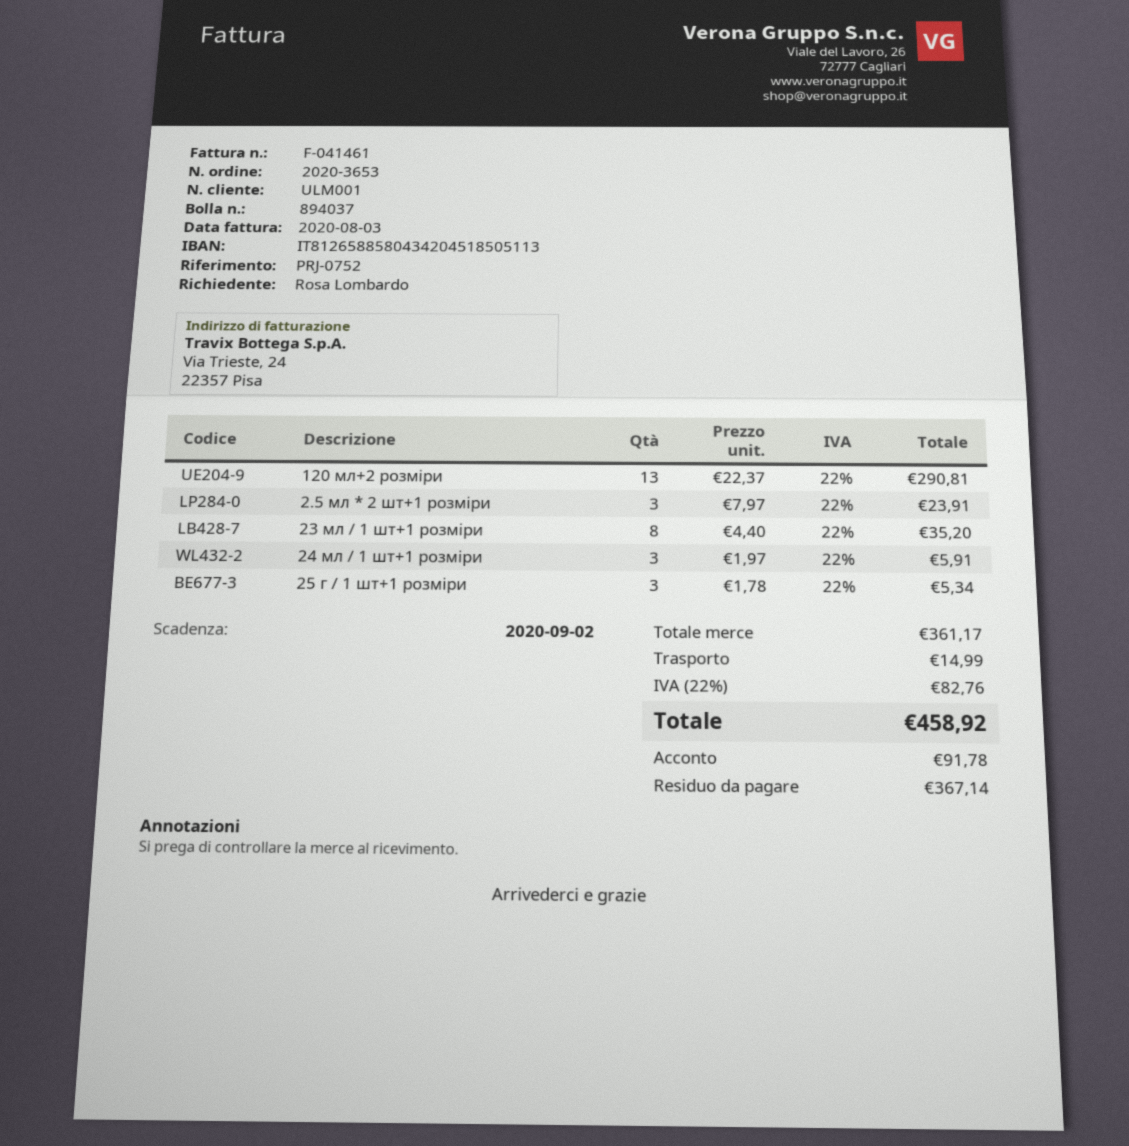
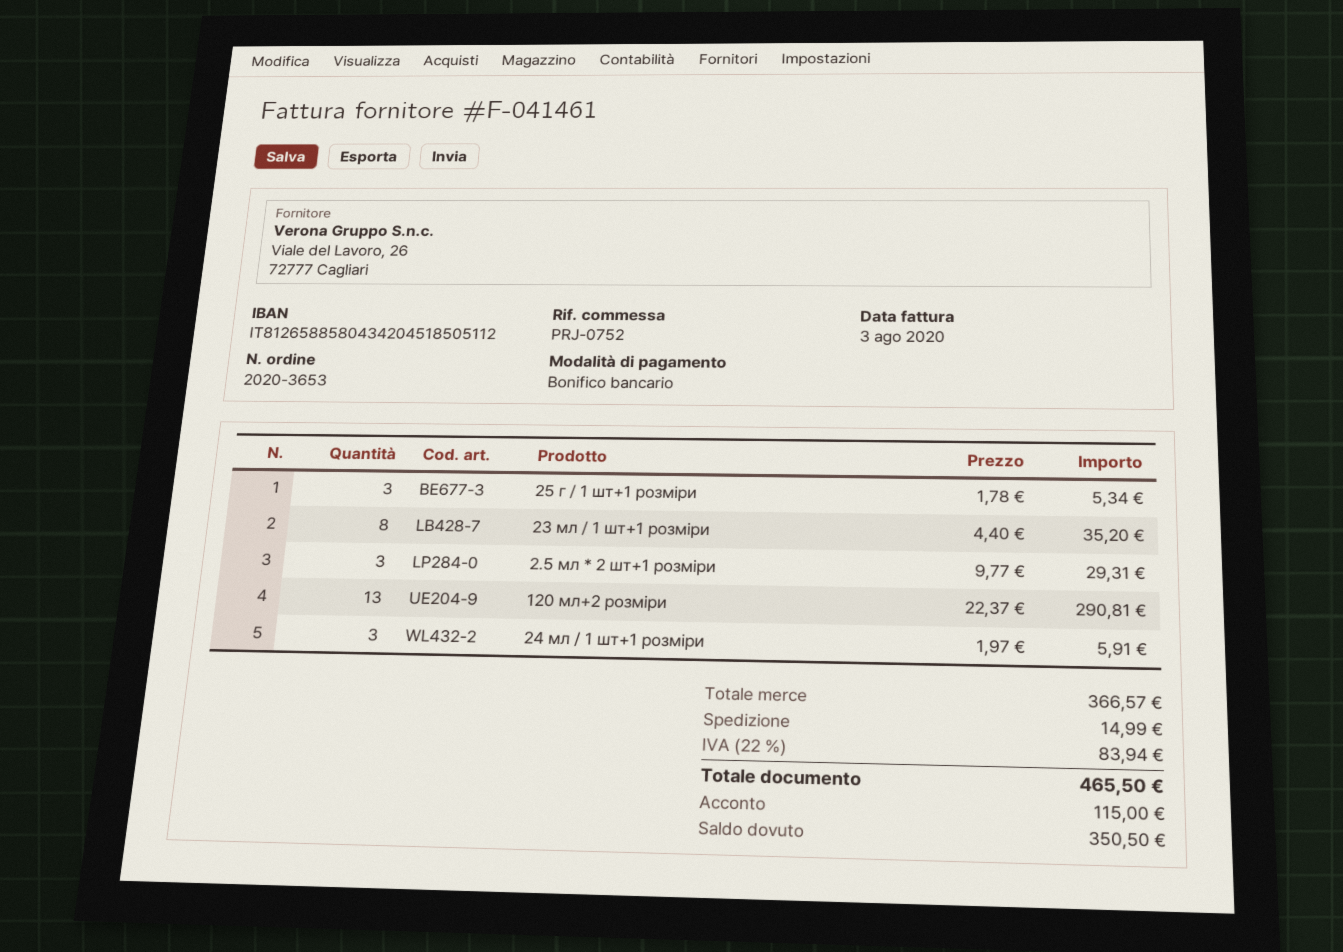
bank account: IT8126588580434204518505113 -> IT8126588580434204518505112
2.5 мл * 2 шт+1 розміри: 3 x 7.97 = 23.91 -> 3 x 9.77 = 29.31
subtotal: 361.17 -> 366.57
tax: 22% = 82.76 -> 22% = 83.94
total: 458.92 -> 465.50
deposit: 91.78 -> 115.00
balance: 367.14 -> 350.50

